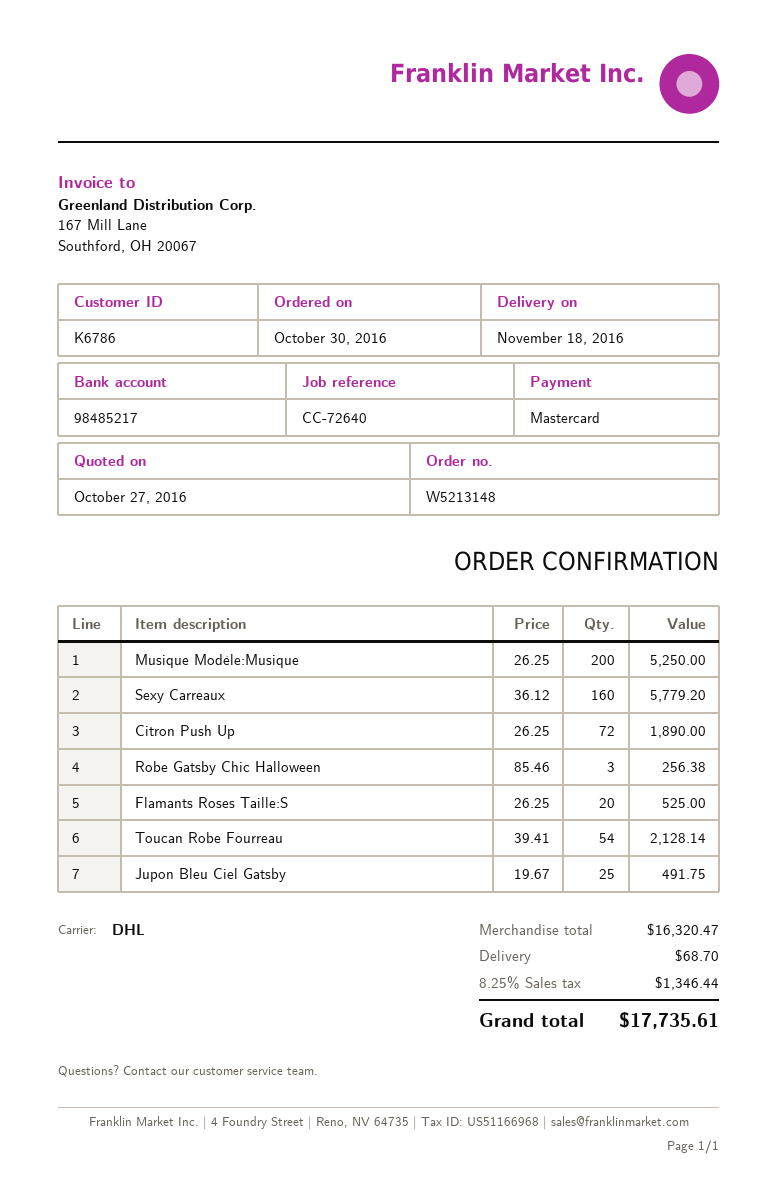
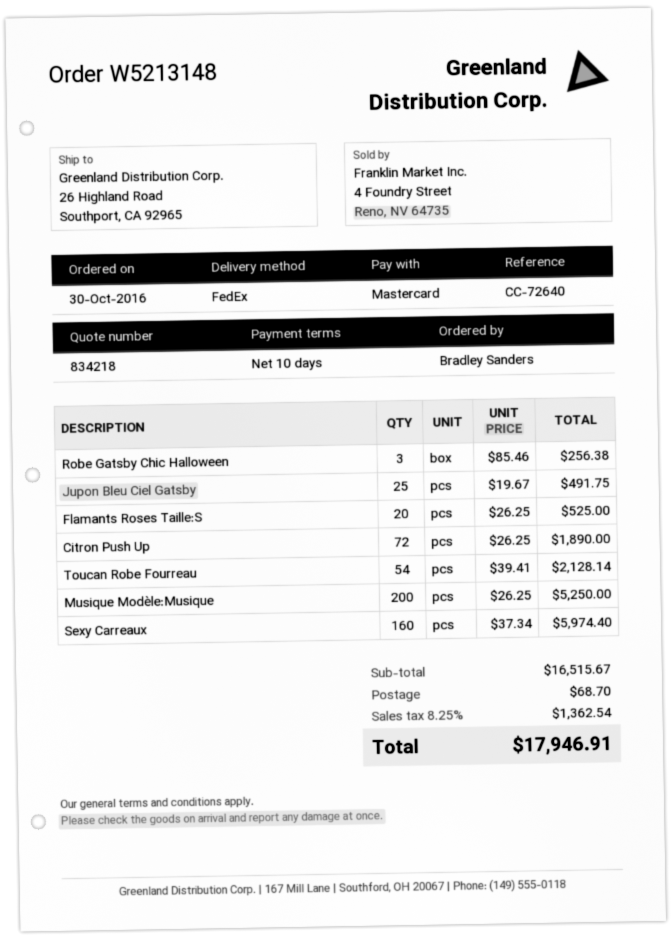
shipping method: DHL -> FedEx
Sexy Carreaux: 160 x 36.12 = 5779.20 -> 160 x 37.34 = 5974.40
subtotal: 16320.47 -> 16515.67
tax: 8.25% = 1346.44 -> 8.25% = 1362.54
total: 17735.61 -> 17946.91

